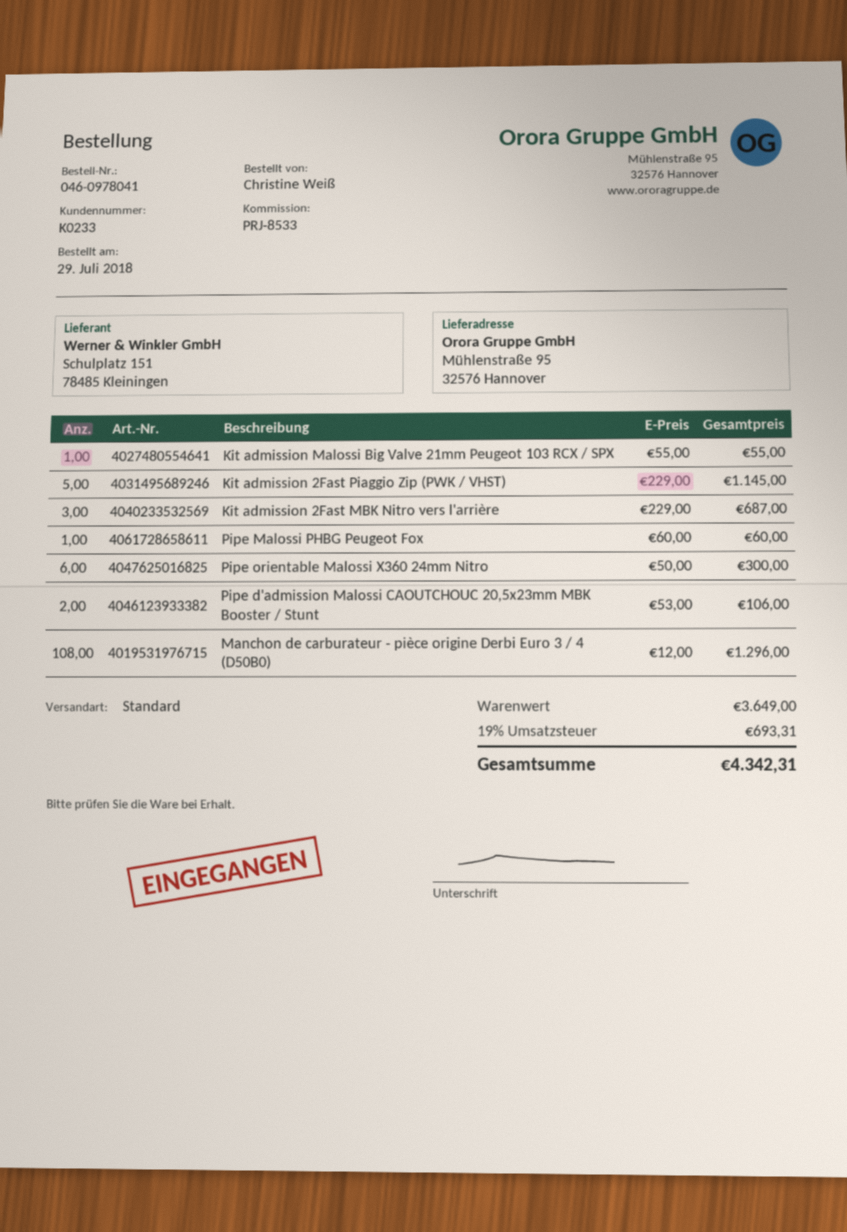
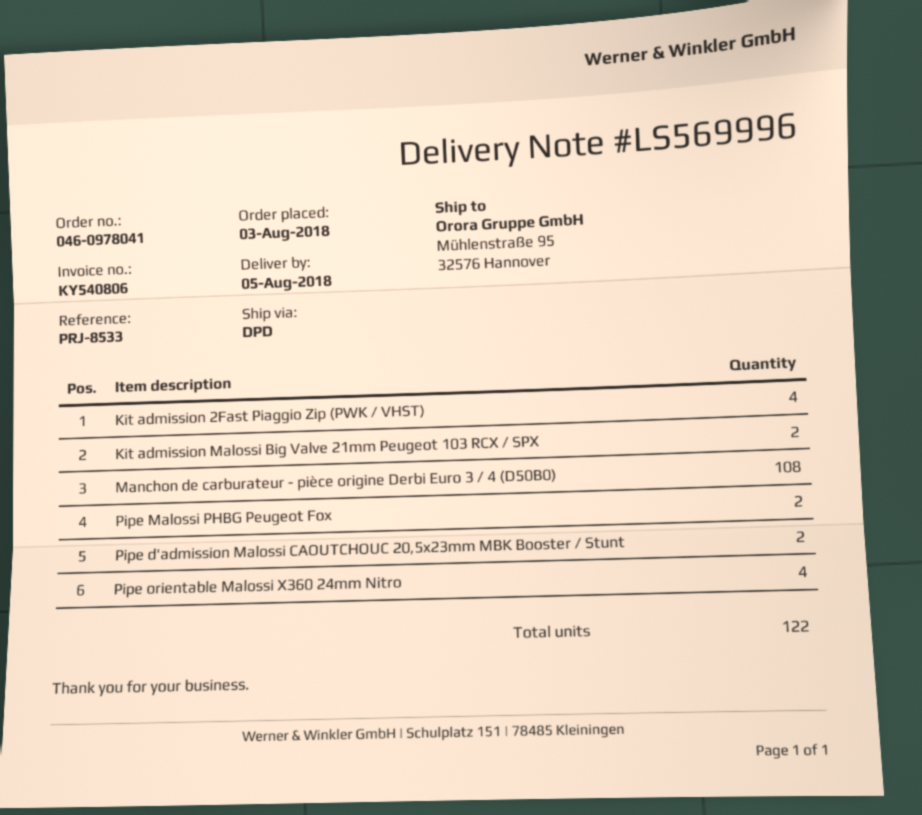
order date: 2018-07-29 -> 2018-08-03
shipping method: standard -> DPD
Kit admission Malossi Big Valve 21mm Peugeot 103 RCX / SPX: 1 -> 2
Kit admission 2Fast Piaggio Zip (PWK / VHST): 5 -> 4
Kit admission 2Fast MBK Nitro vers l'arrière: 3 -> none
Pipe Malossi PHBG Peugeot Fox: 1 -> 2
Pipe orientable Malossi X360 24mm Nitro: 6 -> 4

